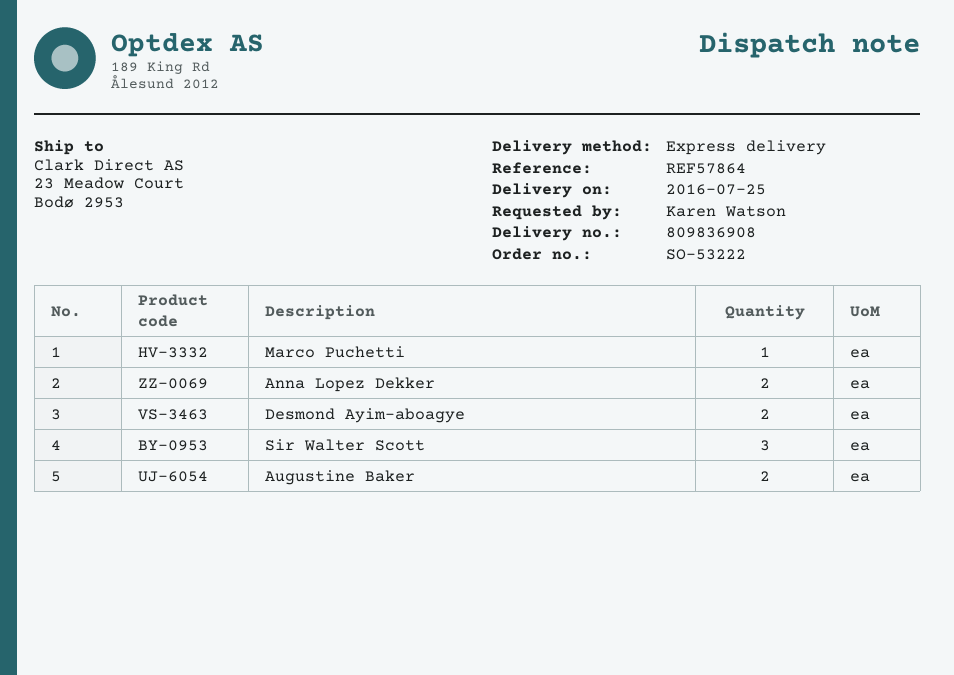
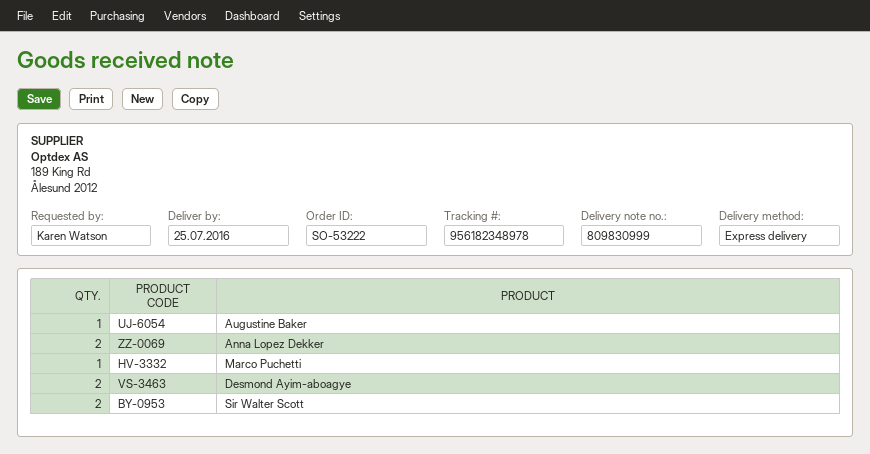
delivery note number: 809836908 -> 809830999
Sir Walter Scott: 3 -> 2
Augustine Baker: 2 -> 1

